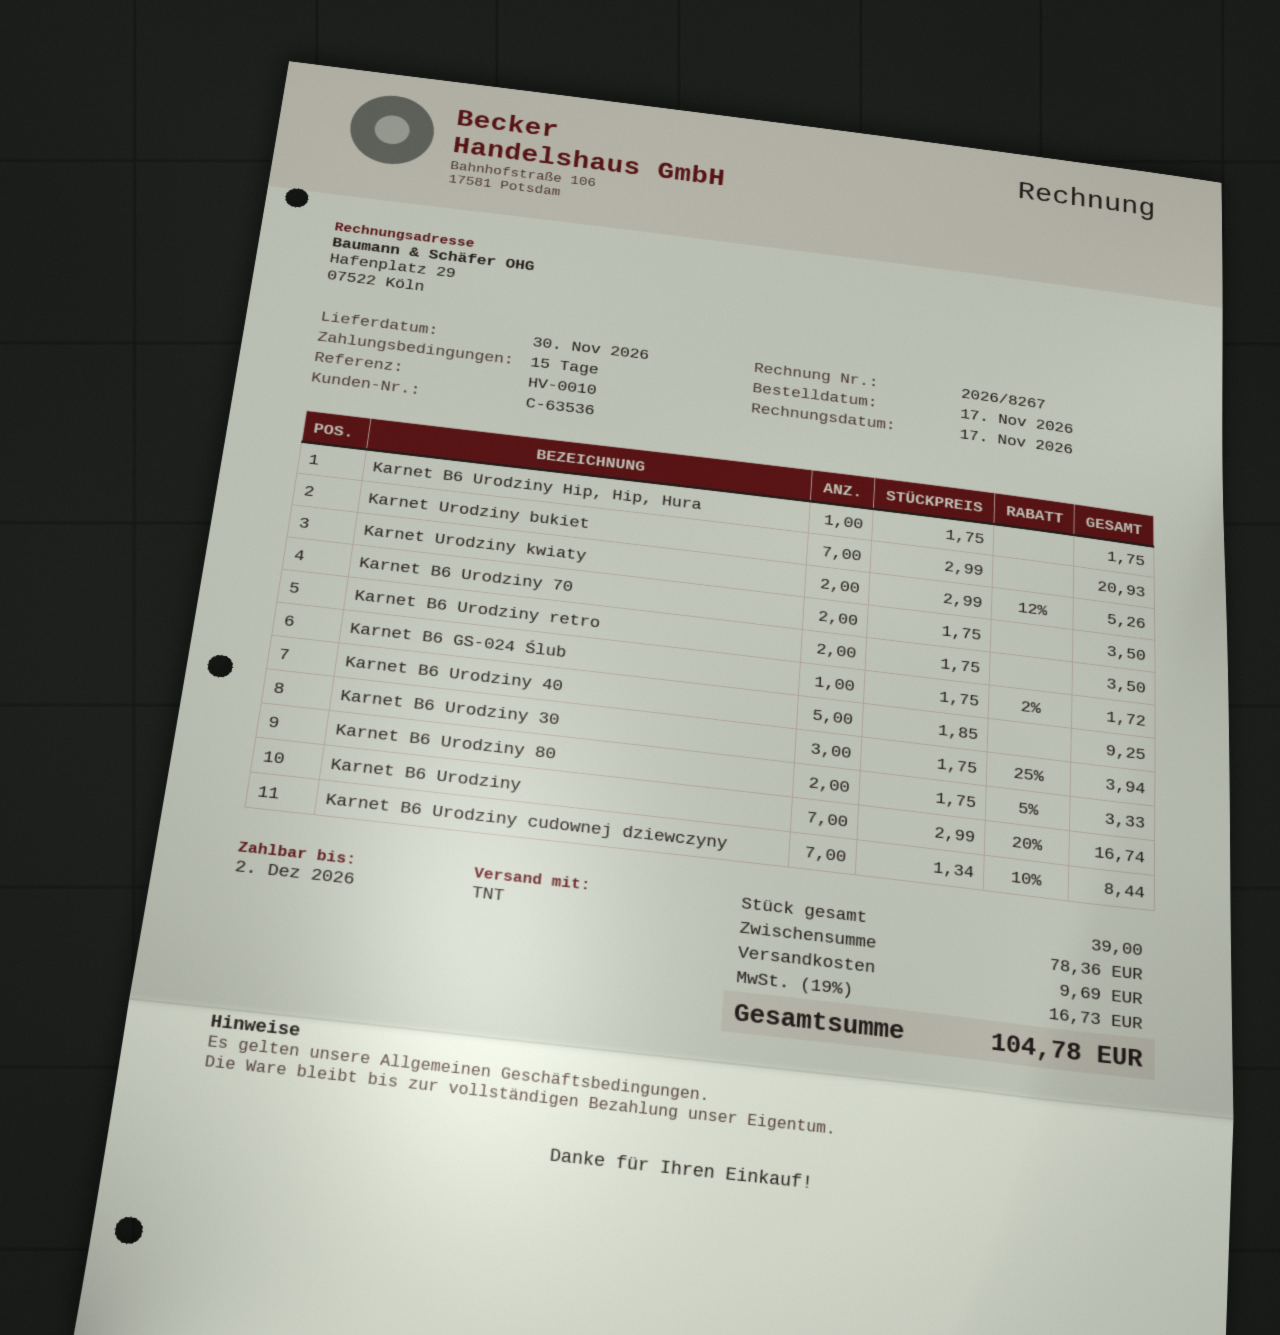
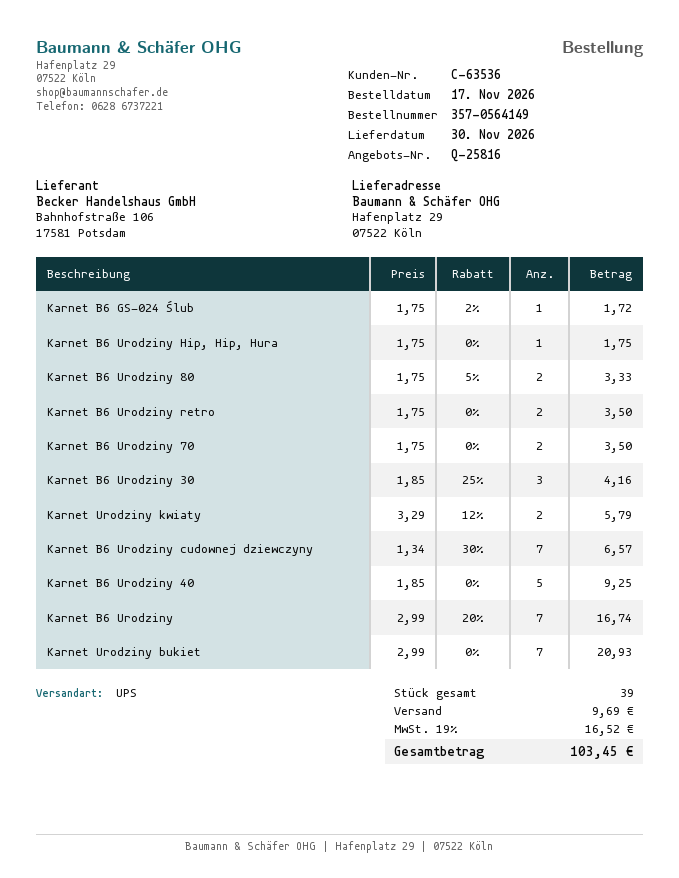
shipping method: TNT -> UPS
Karnet Urodziny kwiaty: 2 x 2.99 - 12% = 5.26 -> 2 x 3.29 - 12% = 5.79
Karnet B6 Urodziny 30: 3 x 1.75 - 25% = 3.94 -> 3 x 1.85 - 25% = 4.16
Karnet B6 Urodziny cudownej dziewczyny: 7 x 1.34 - 10% = 8.44 -> 7 x 1.34 - 30% = 6.57
tax: 19% = 16.73 -> 19% = 16.52
total: 104.78 -> 103.45

